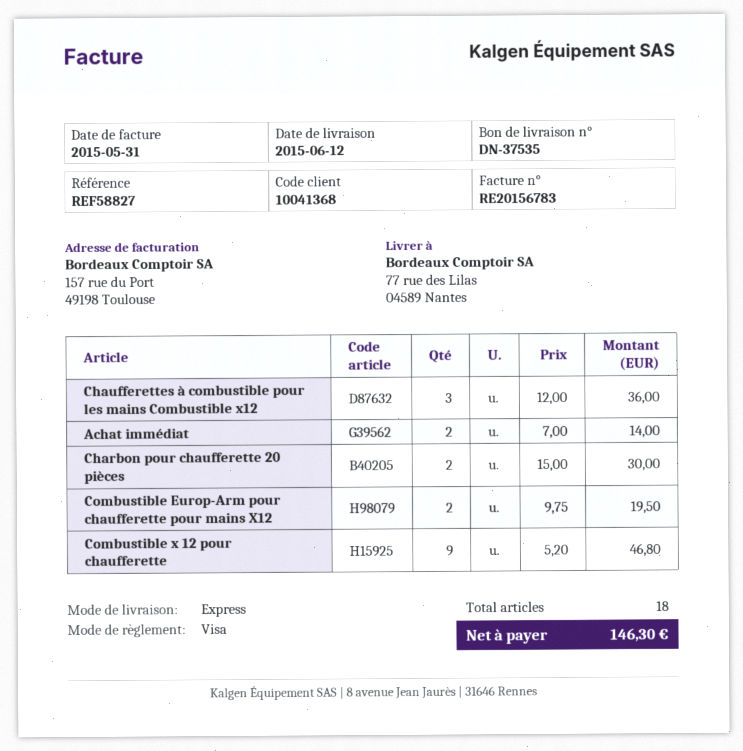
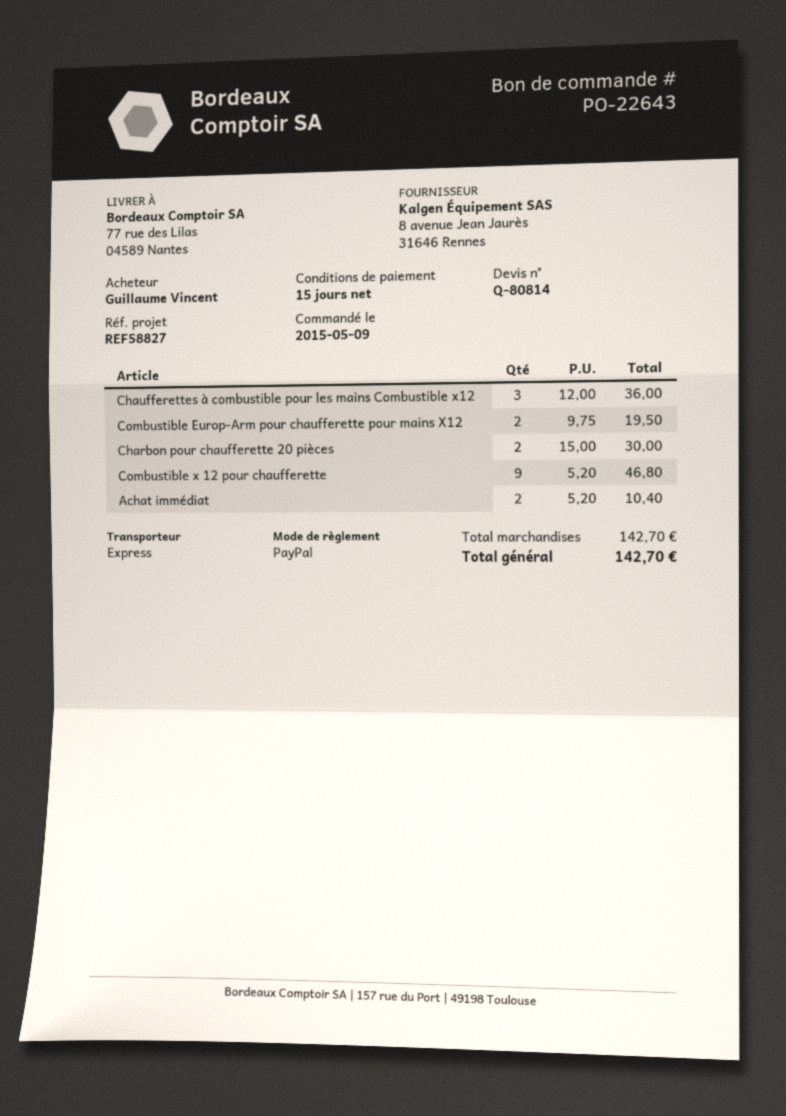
payment method: Visa -> PayPal
Achat immédiat: 2 x 7.00 = 14.00 -> 2 x 5.20 = 10.40
total: 146.30 -> 142.70

